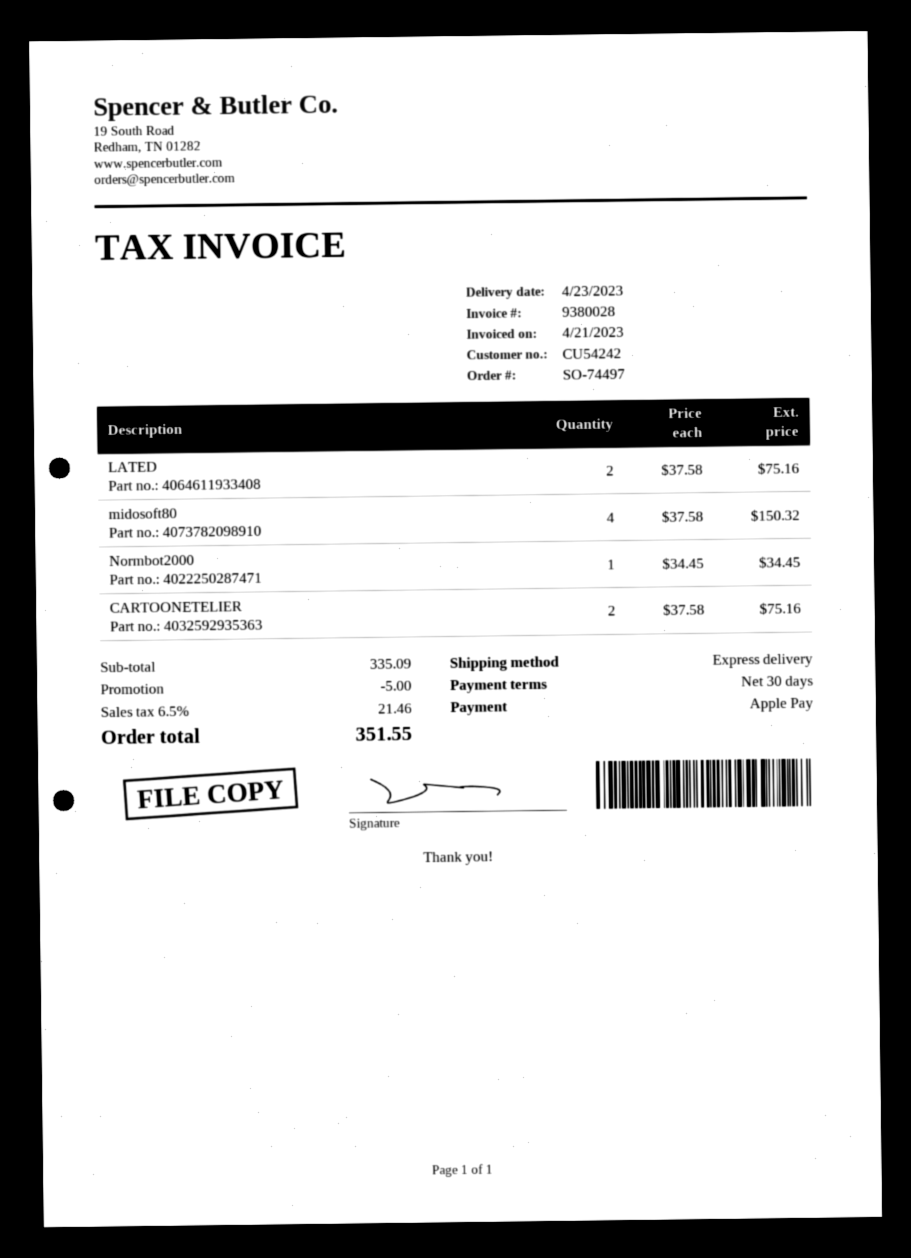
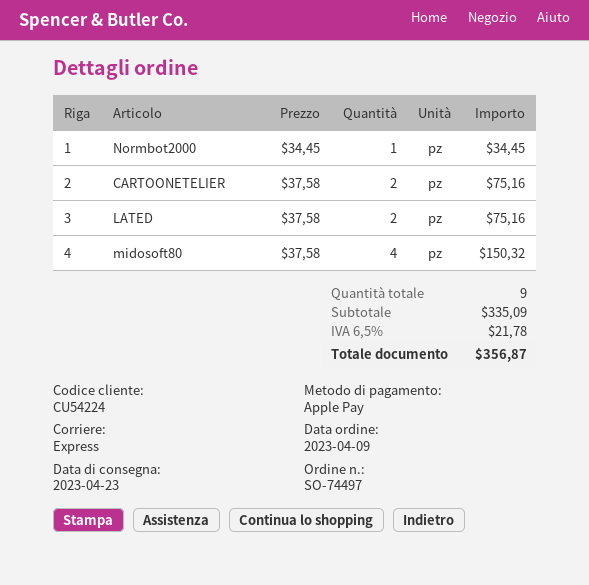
customer number: CU54242 -> CU54224
discount: 5.00 -> none
tax: 6.5% = 21.46 -> 6.5% = 21.78
total: 351.55 -> 356.87

